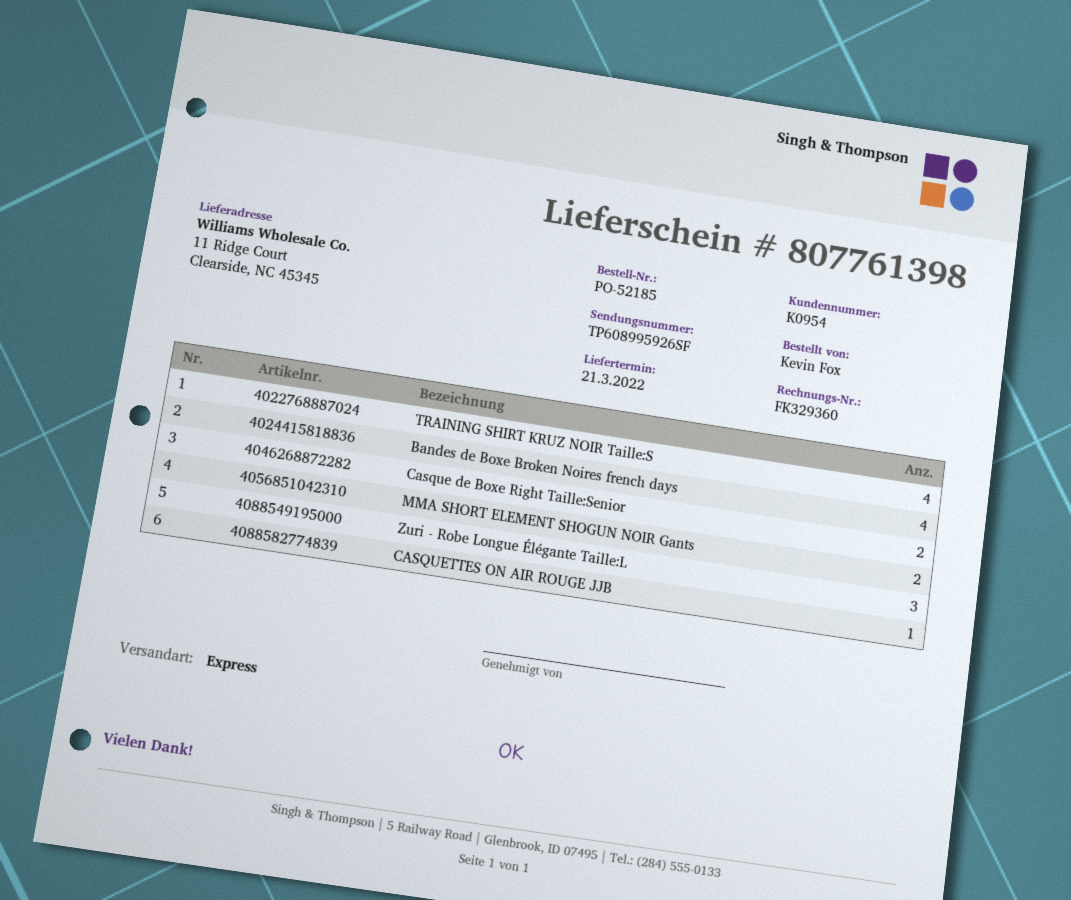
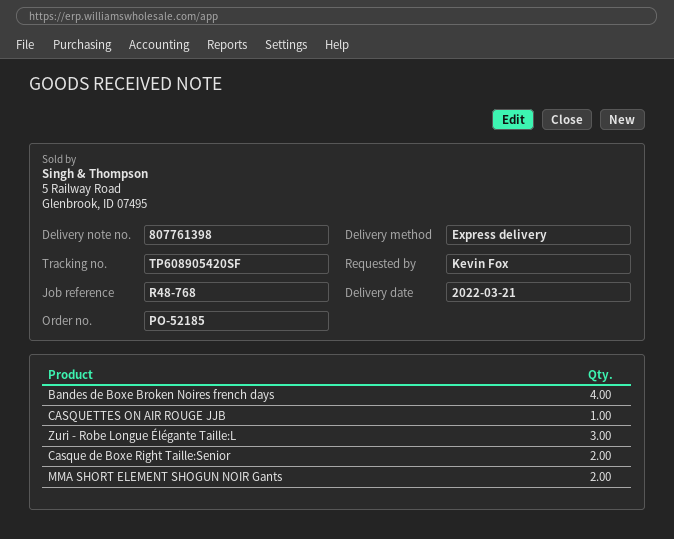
tracking number: TP608995926SF -> TP608905420SF
TRAINING SHIRT KRUZ NOIR Taille:S: 4 -> none

